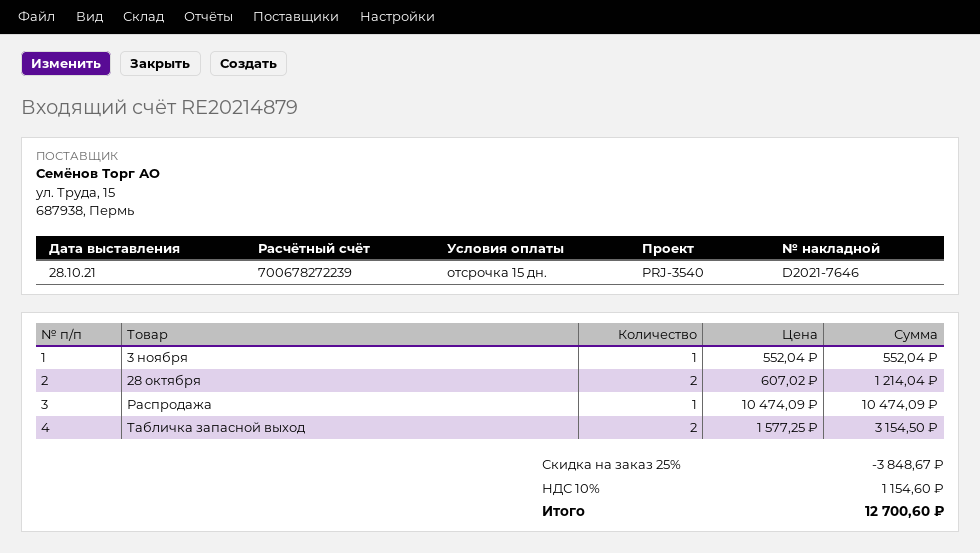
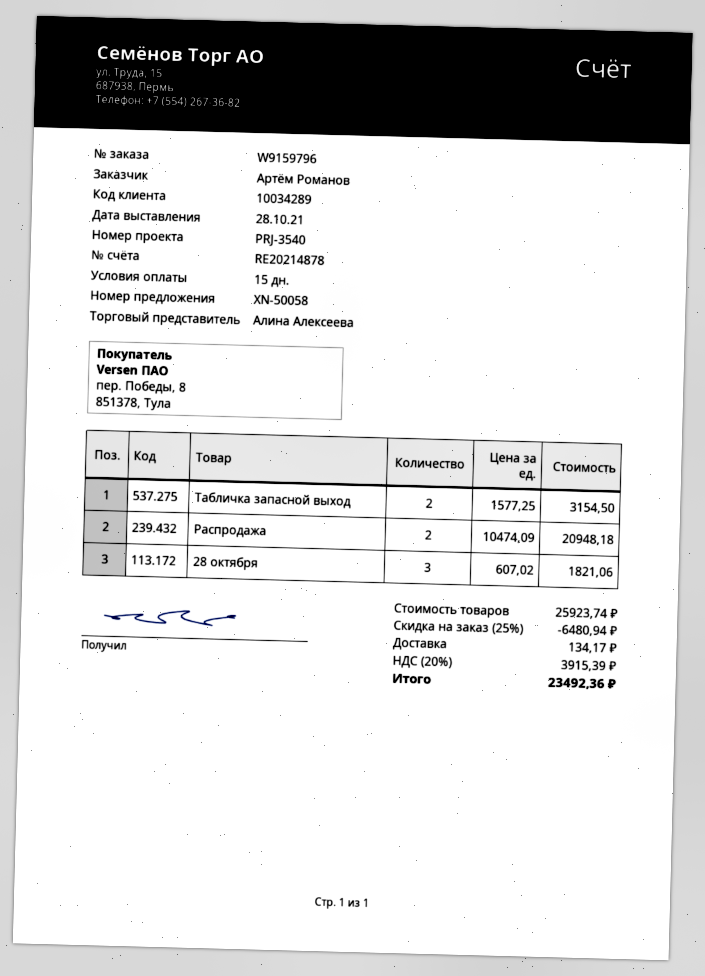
invoice number: RE20214879 -> RE20214878
3 ноября: 1 x 552.04 = 552.04 -> none
28 октября: 2 x 607.02 = 1214.04 -> 3 x 607.02 = 1821.06
Распродажа: 1 x 10474.09 = 10474.09 -> 2 x 10474.09 = 20948.18
discount: 25% = 3848.67 -> 25% = 6480.94
shipping: none -> 134.17
tax: 10% = 1154.60 -> 20% = 3915.39
total: 12700.60 -> 23492.36

